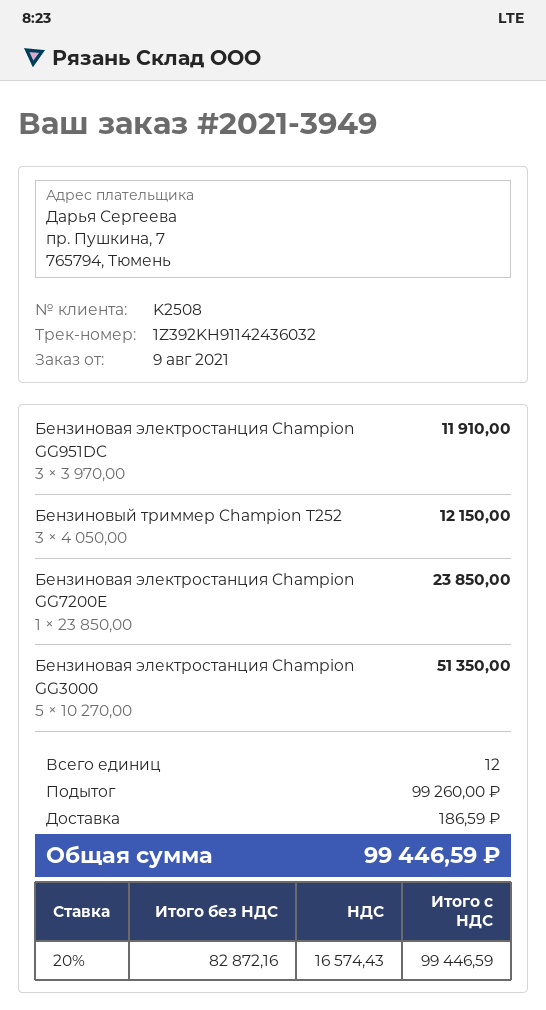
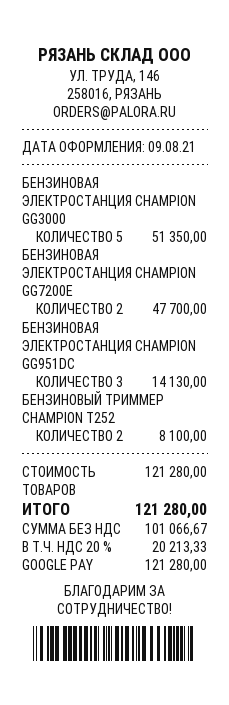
Бензиновая электростанция Champion GG951DC: 3 for 11910.00 -> 3 for 14130.00
Бензиновый триммер Champion T252: 3 for 12150.00 -> 2 for 8100.00
Бензиновая электростанция Champion GG7200E: 1 for 23850.00 -> 2 for 47700.00
subtotal: 99260.00 -> 121280.00
shipping: 186.59 -> none
net: 82872.16 -> 101066.67
tax: 20% = 16574.43 -> 20% = 20213.33
total: 99446.59 -> 121280.00

